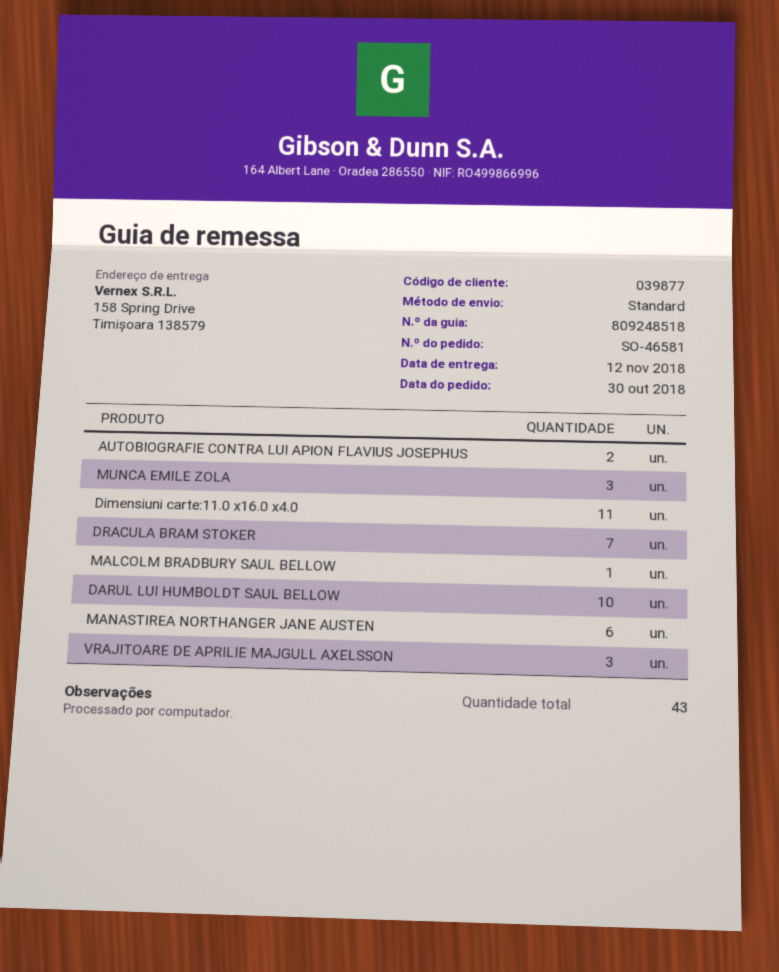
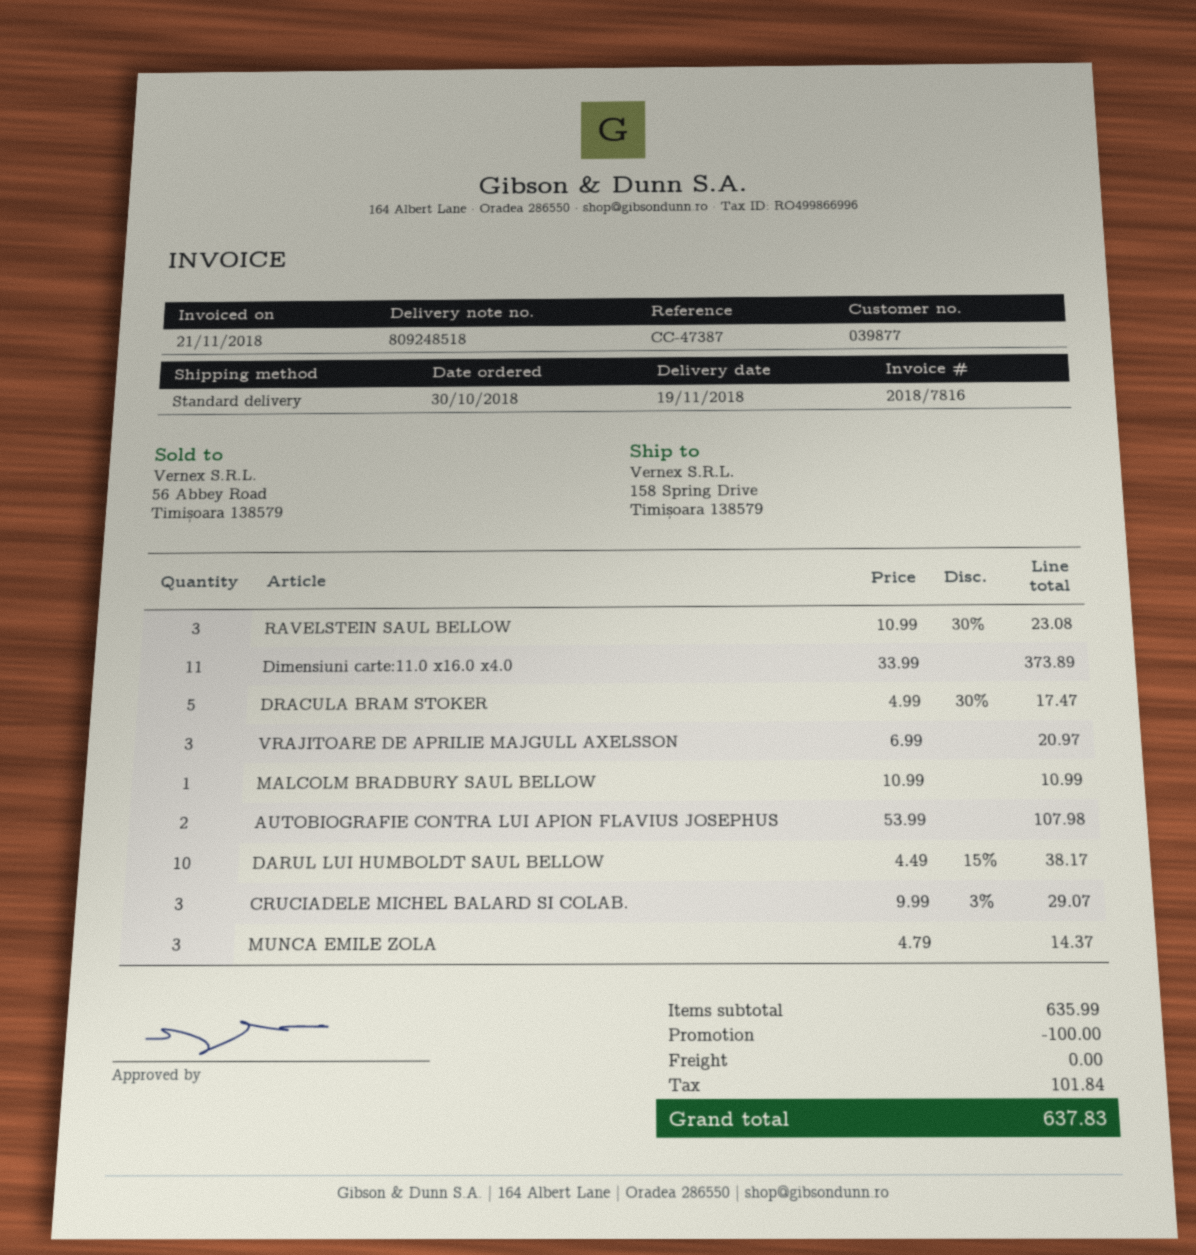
delivery date: 2018-11-12 -> 2018-11-19
DRACULA BRAM STOKER: 7 -> 5
MANASTIREA NORTHANGER JANE AUSTEN: 6 -> none
RAVELSTEIN SAUL BELLOW: none -> 3
CRUCIADELE MICHEL BALARD SI COLAB.: none -> 3

